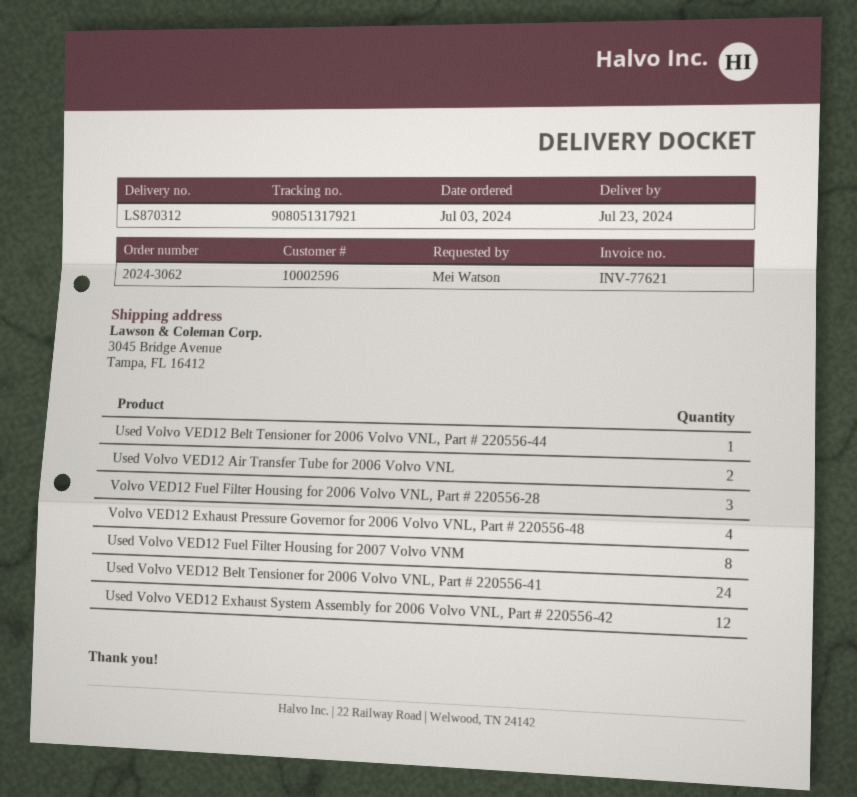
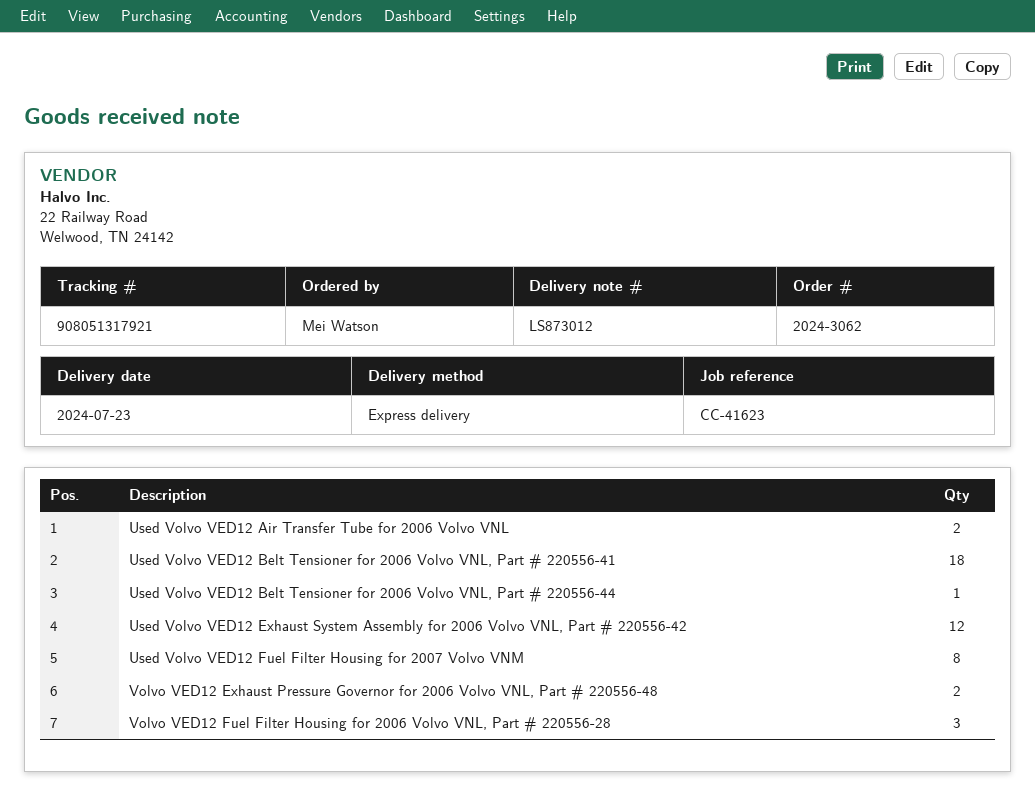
delivery note number: LS870312 -> LS873012
Volvo VED12 Exhaust Pressure Governor for 2006 Volvo VNL, Part # 220556-48: 4 -> 2
Used Volvo VED12 Belt Tensioner for 2006 Volvo VNL, Part # 220556-41: 24 -> 18

